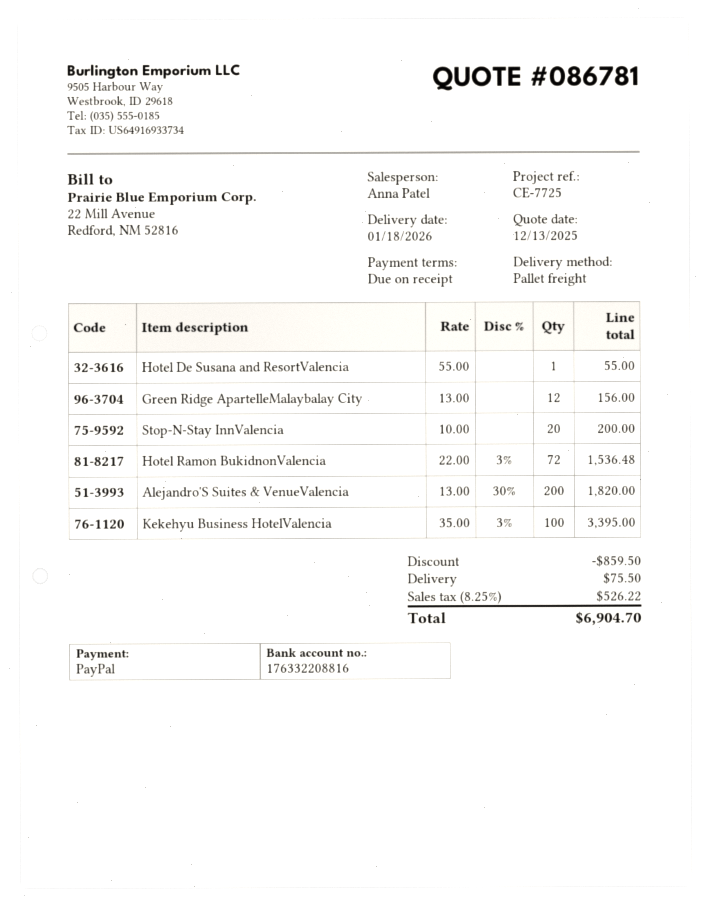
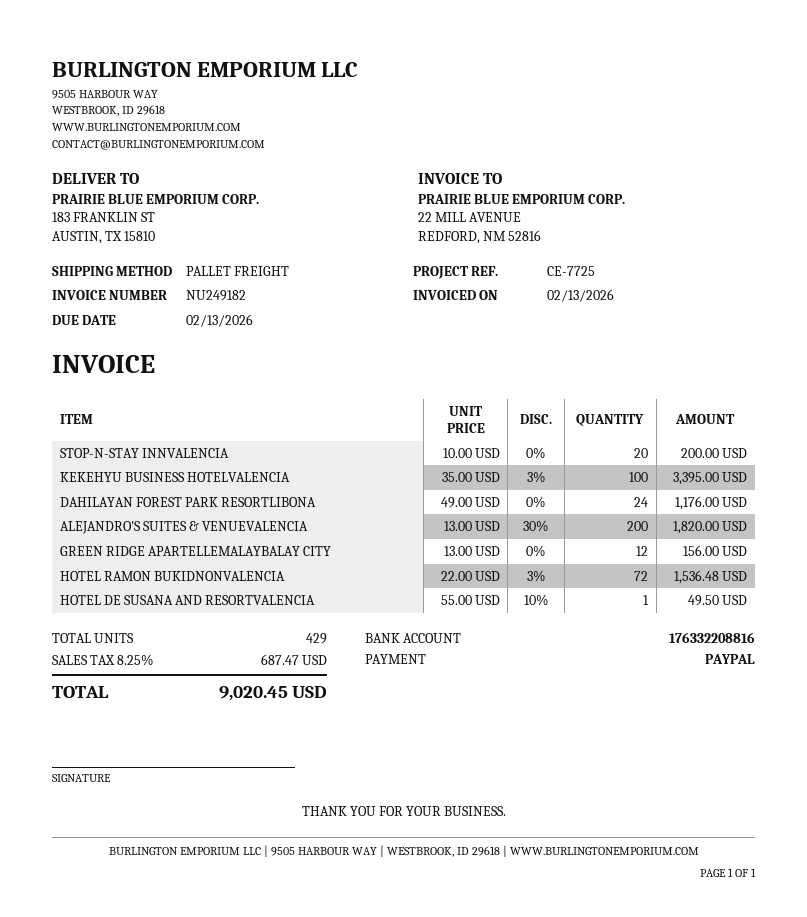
Hotel De Susana and ResortValencia: 1 x 55.00 = 55.00 -> 1 x 55.00 - 10% = 49.50
DAHILAYAN FOREST PARK RESORTLIBONA: none -> 24 x 49.00 = 1176.00
discount: 859.50 -> none
shipping: 75.50 -> none
tax: 8.25% = 526.22 -> 8.25% = 687.47
total: 6904.70 -> 9020.45

